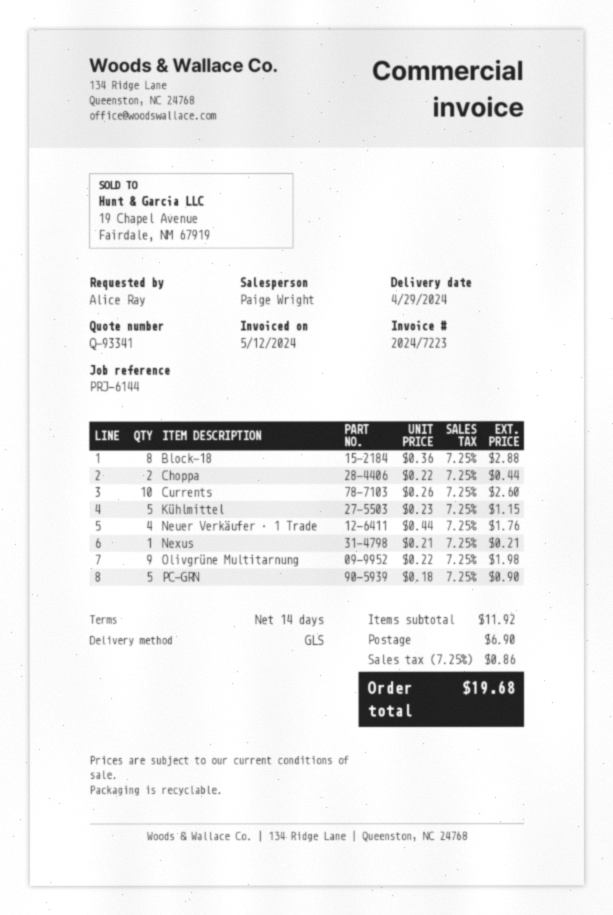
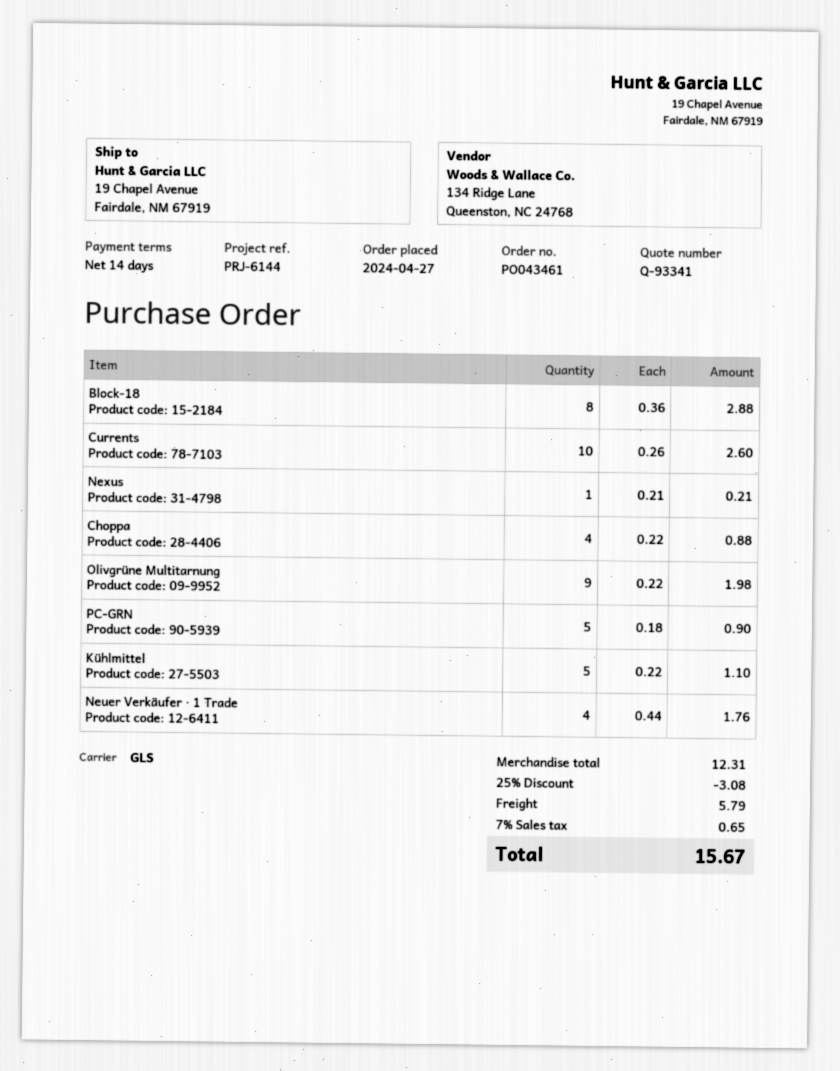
Choppa: 2 x 0.22 = 0.44 -> 4 x 0.22 = 0.88
Kühlmittel: 5 x 0.23 = 1.15 -> 5 x 0.22 = 1.10
subtotal: 11.92 -> 12.31
discount: none -> 25% = 3.08
shipping: 6.90 -> 5.79
tax: 7.25% = 0.86 -> 7% = 0.65
total: 19.68 -> 15.67

